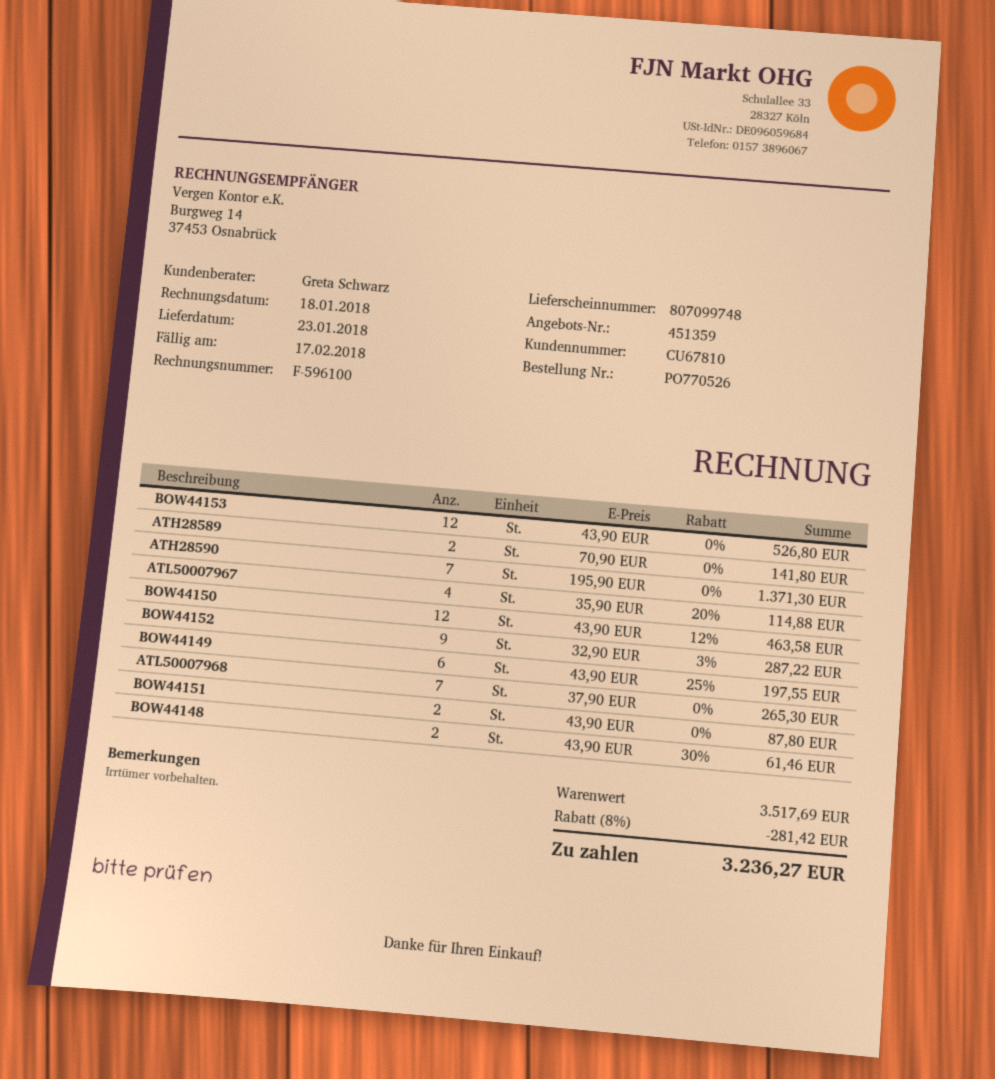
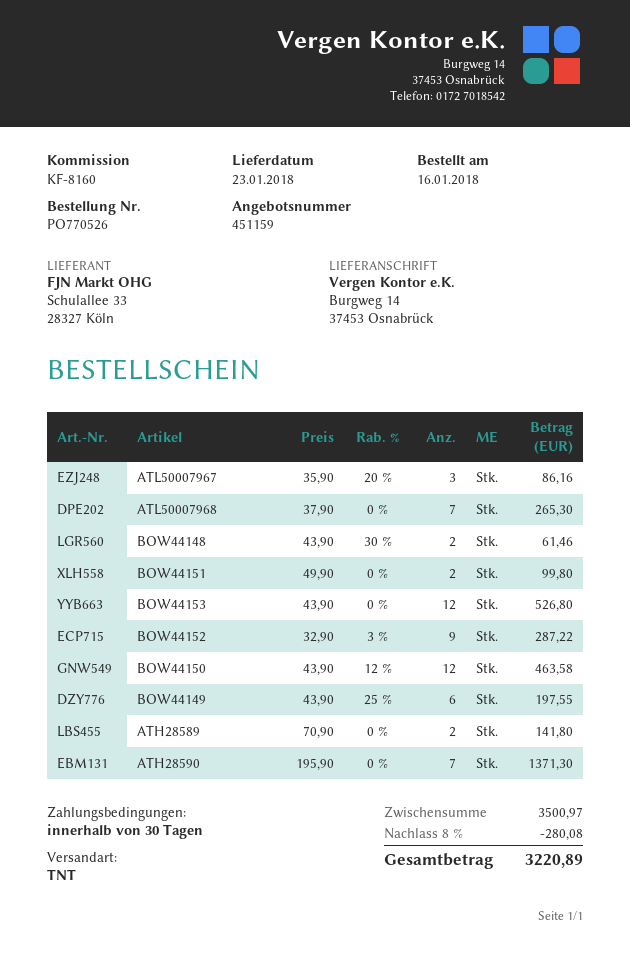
quote number: 451359 -> 451159
ATL50007967: 4 x 35.90 - 20% = 114.88 -> 3 x 35.90 - 20% = 86.16
BOW44151: 2 x 43.90 = 87.80 -> 2 x 49.90 = 99.80
subtotal: 3517.69 -> 3500.97
discount: 8% = 281.42 -> 8% = 280.08
total: 3236.27 -> 3220.89

